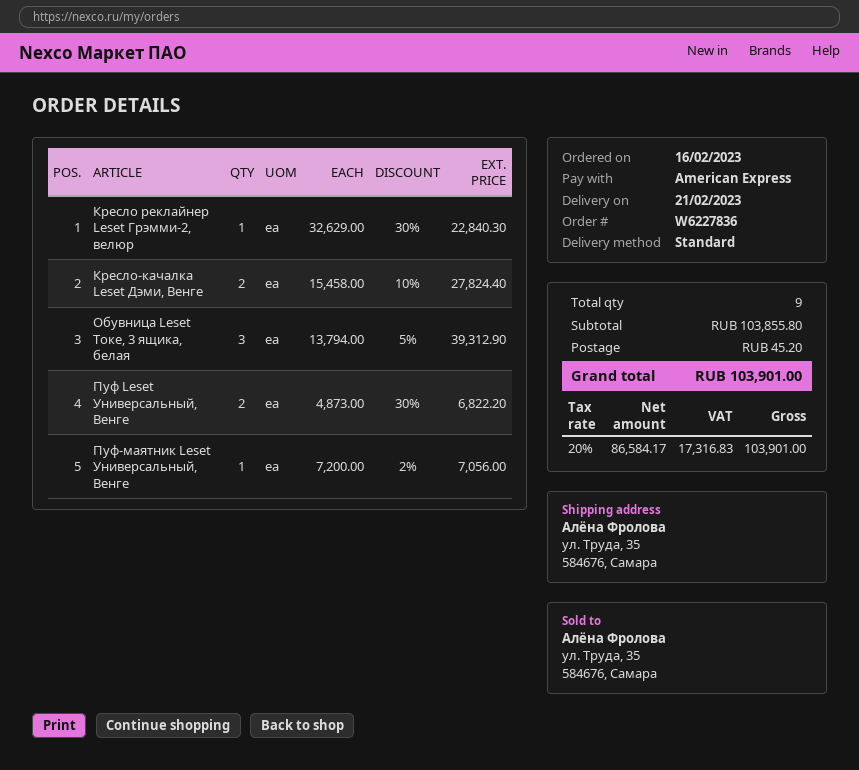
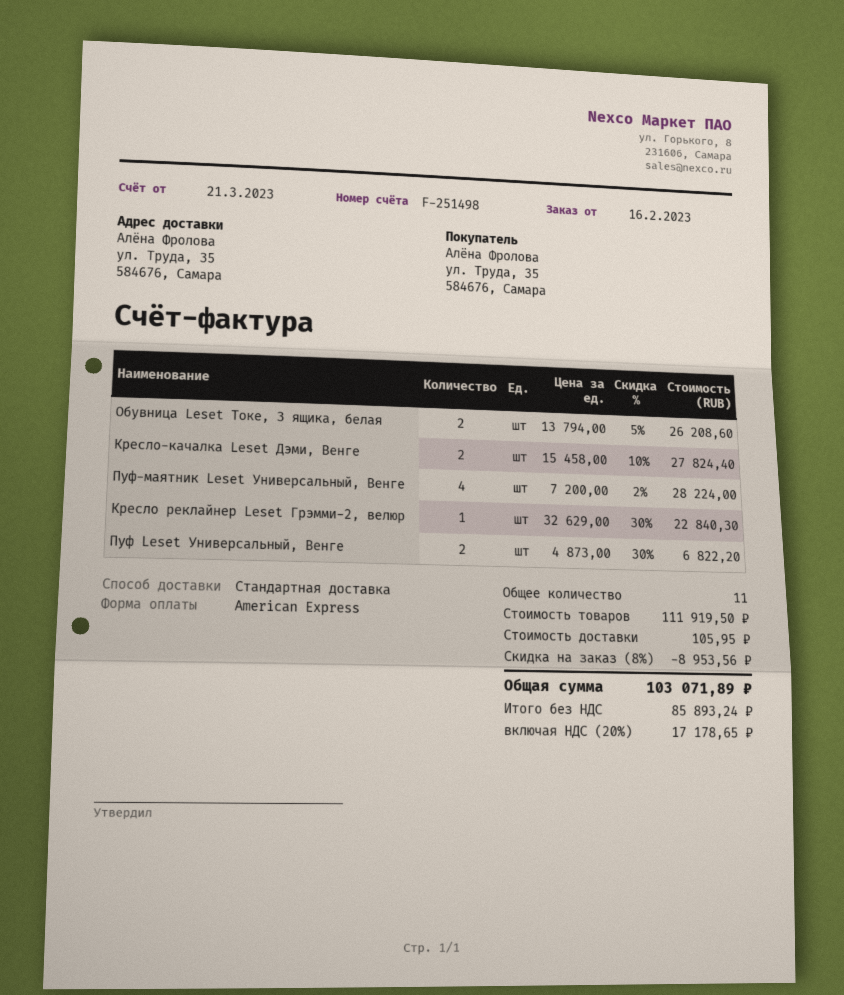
Обувница Leset Токе, 3 ящика, белая: 3 x 13794.00 - 5% = 39312.90 -> 2 x 13794.00 - 5% = 26208.60
Пуф-маятник Leset Универсальный, Венге: 1 x 7200.00 - 2% = 7056.00 -> 4 x 7200.00 - 2% = 28224.00
total quantity: 9 -> 11
subtotal: 103855.80 -> 111919.50
discount: none -> 8% = 8953.56
shipping: 45.20 -> 105.95
net: 86584.17 -> 85893.24
tax: 20% = 17316.83 -> 20% = 17178.65
total: 103901.00 -> 103071.89

